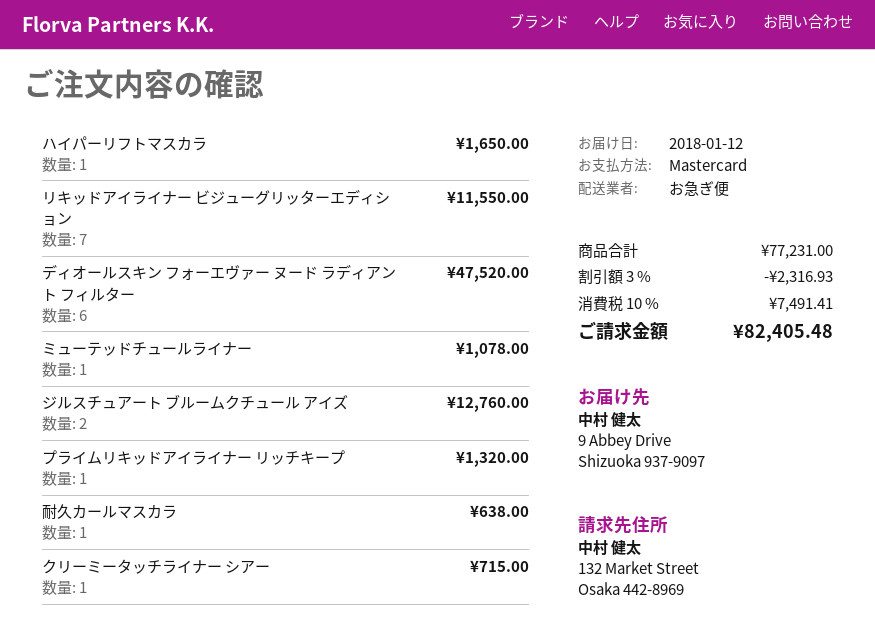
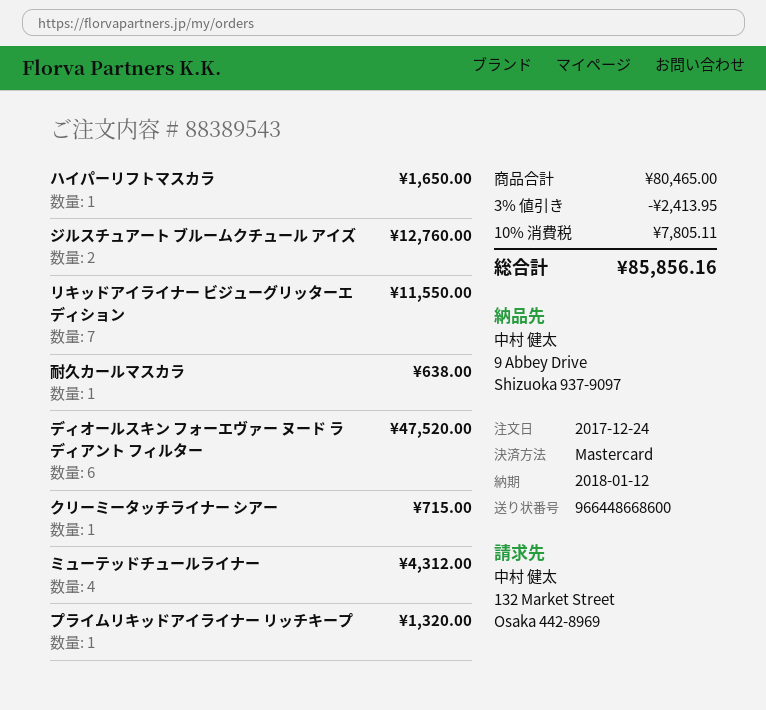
ミューテッドチュールライナー: 1 for 1078.00 -> 4 for 4312.00
subtotal: 77231.00 -> 80465.00
discount: 3% = 2316.93 -> 3% = 2413.95
tax: 10% = 7491.41 -> 10% = 7805.11
total: 82405.48 -> 85856.16

